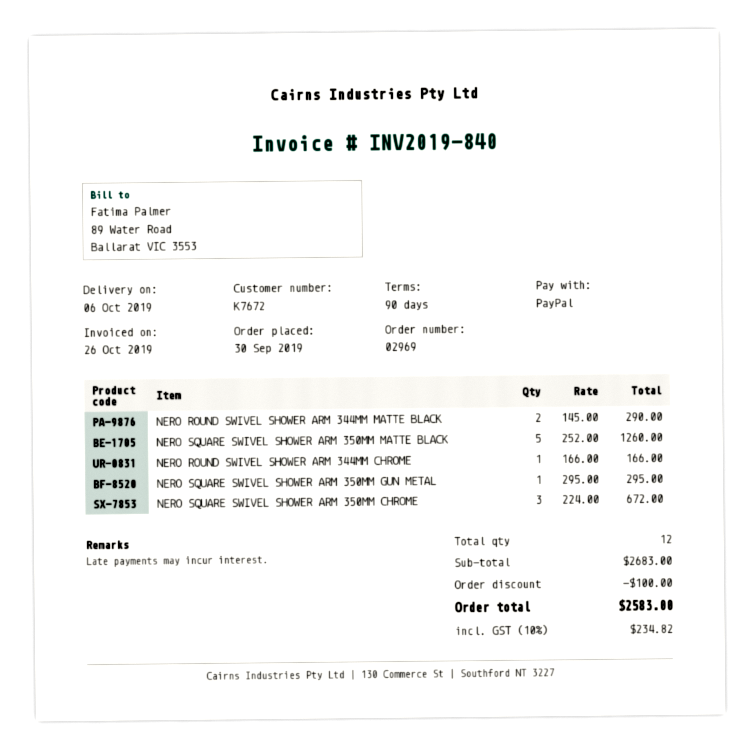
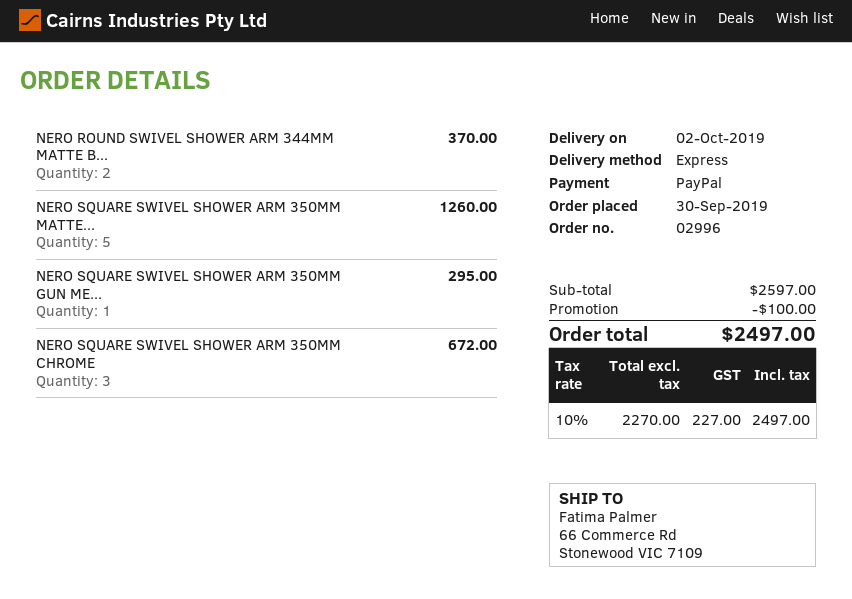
order number: 02969 -> 02996
delivery date: 2019-10-06 -> 2019-10-02
NERO ROUND SWIVEL SHOWER ARM 344MM MATTE BLACK: 2 for 290.00 -> 2 for 370.00
NERO ROUND SWIVEL SHOWER ARM 344MM CHROME: 1 for 166.00 -> none
subtotal: 2683.00 -> 2597.00
tax: 10% = 234.82 -> 10% = 227.00
total: 2583.00 -> 2497.00

